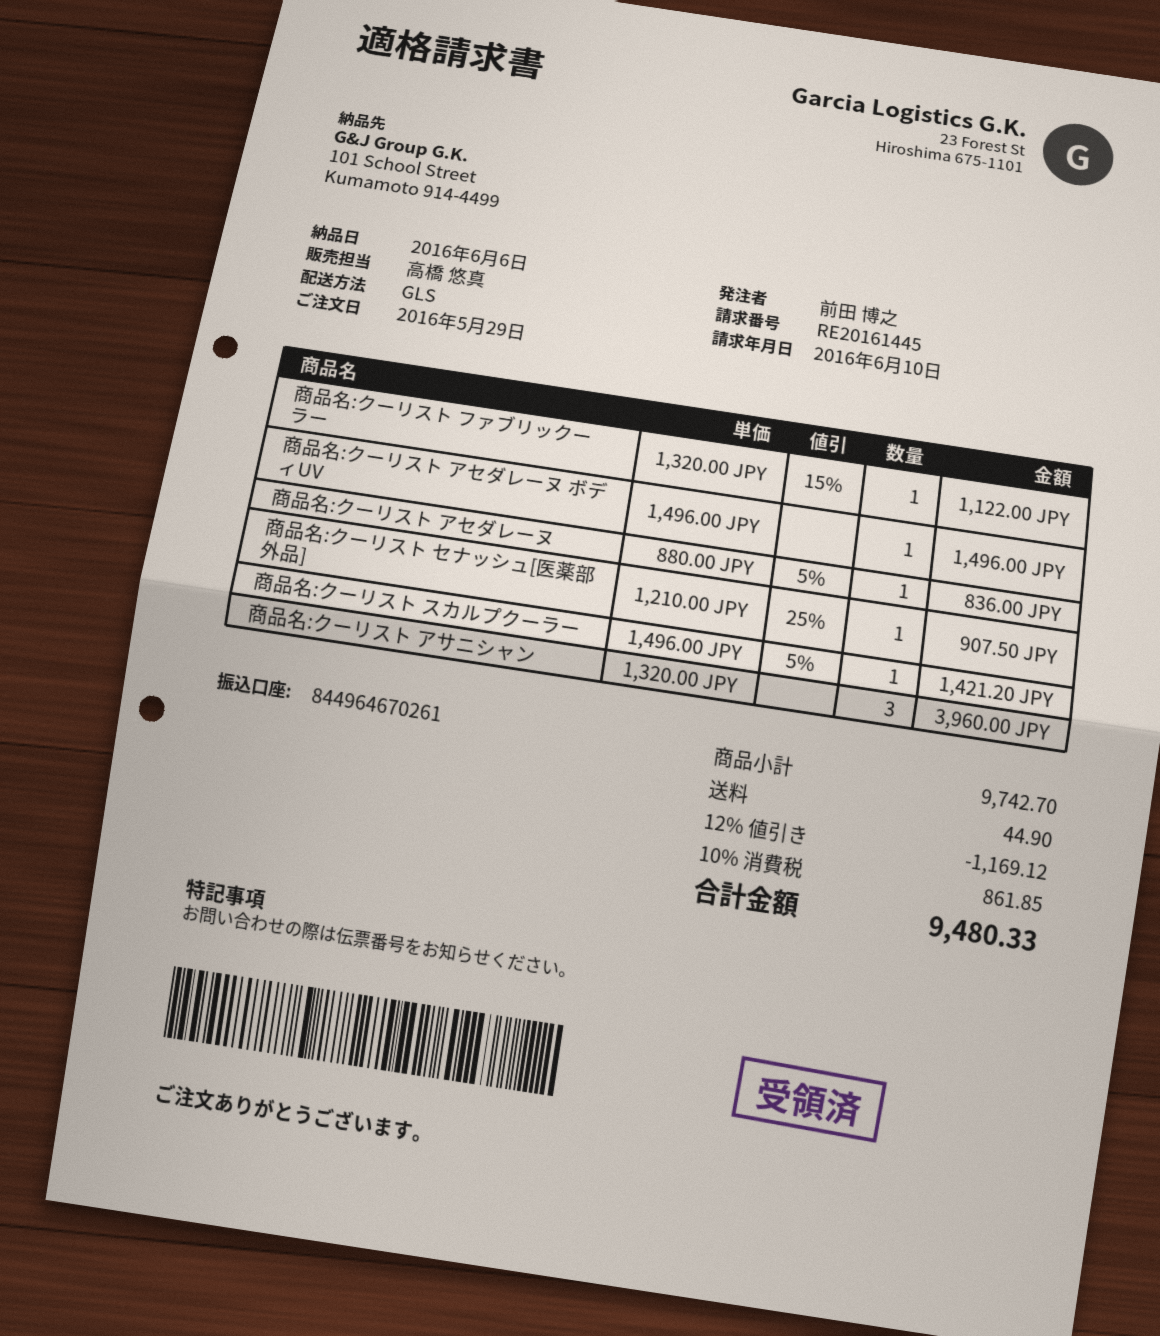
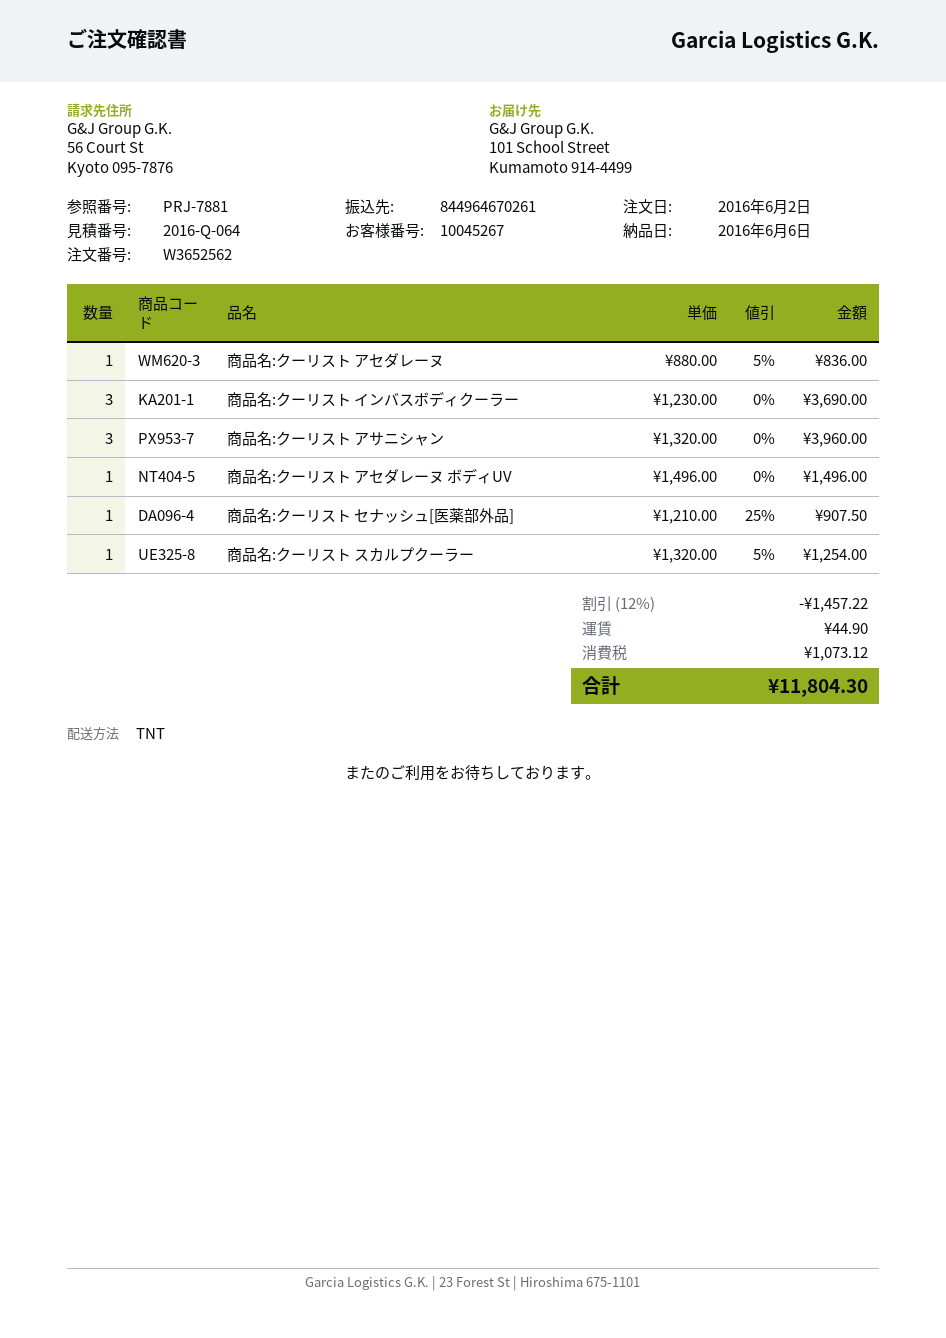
order date: 2016-05-29 -> 2016-06-02
shipping method: GLS -> TNT
商品名:クーリスト ファブリックーラー: 1 x 1320.00 - 15% = 1122.00 -> none
商品名:クーリスト スカルプクーラー: 1 x 1496.00 - 5% = 1421.20 -> 1 x 1320.00 - 5% = 1254.00
商品名:クーリスト インバスボディクーラー: none -> 3 x 1230.00 = 3690.00
discount: 12% = 1169.12 -> 12% = 1457.22
tax: 861.85 -> 1073.12
total: 9480.33 -> 11804.30

